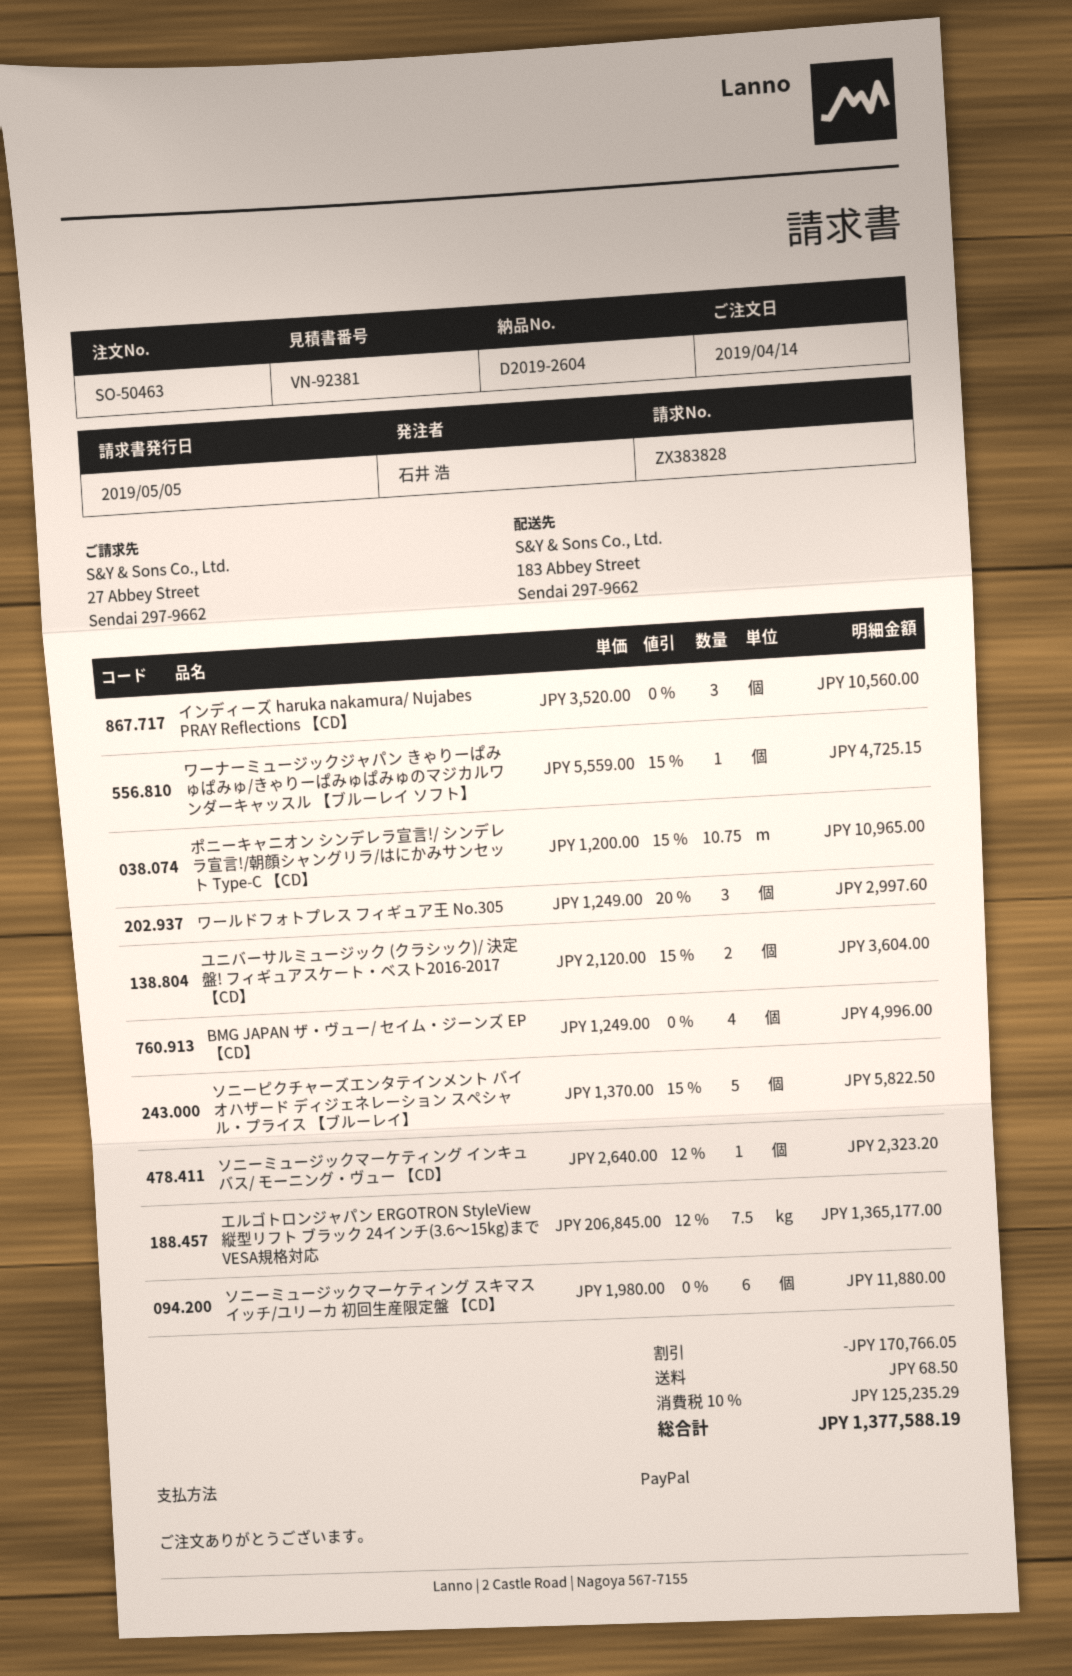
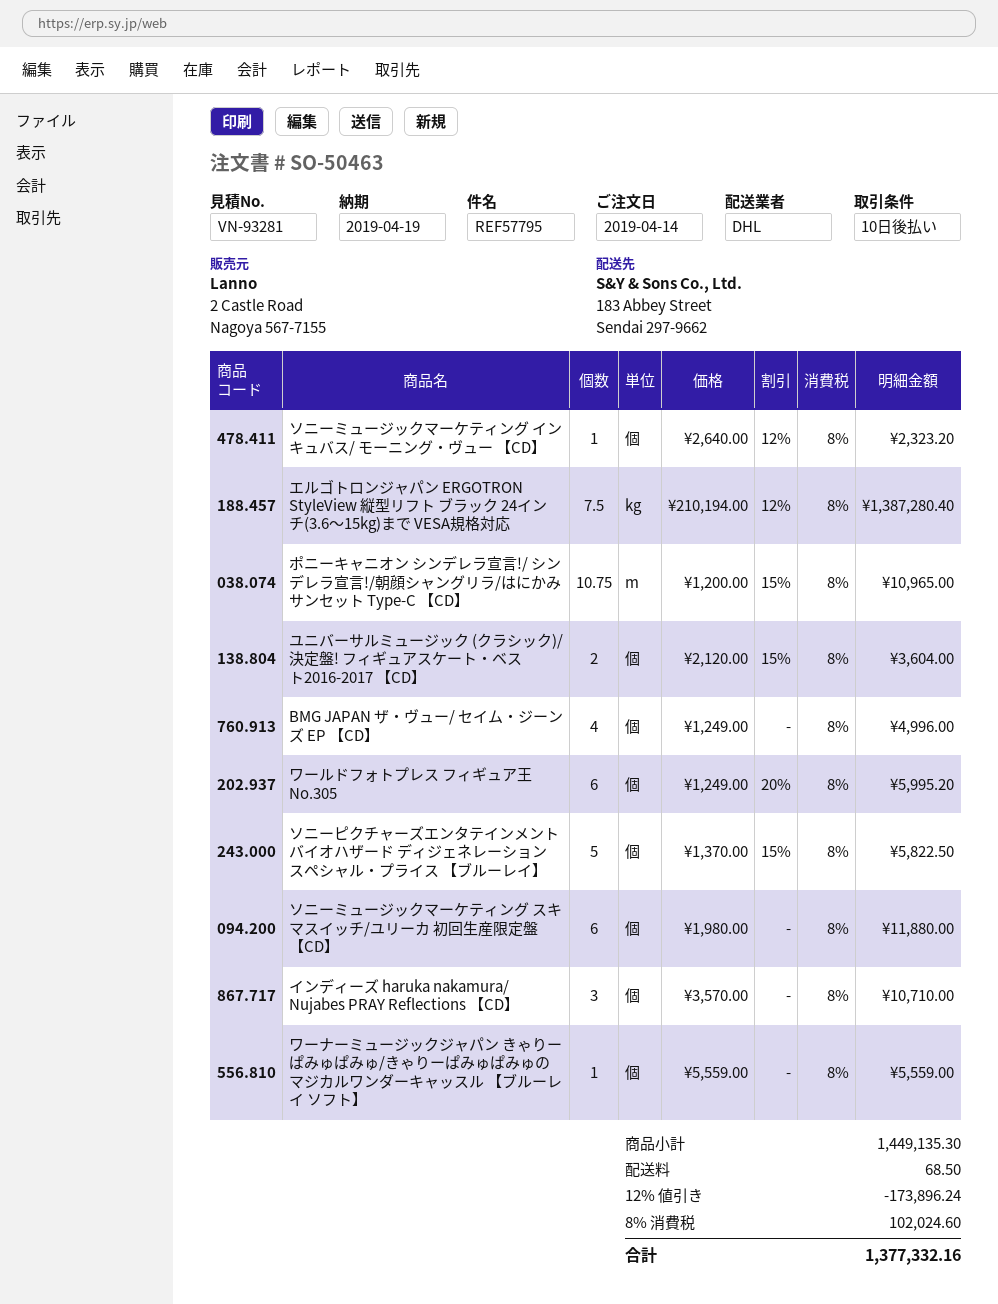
quote number: VN-92381 -> VN-93281
インディーズ haruka nakamura/ Nujabes PRAY Reflections 【CD】: 3 x 3520.00 = 10560.00 -> 3 x 3570.00 = 10710.00
ワーナーミュージックジャパン きゃりーぱみゅぱみゅ/きゃりーぱみゅぱみゅのマジカルワンダーキャッスル 【ブルーレイ ソフト】: 1 x 5559.00 - 15% = 4725.15 -> 1 x 5559.00 = 5559.00
ワールドフォトプレス フィギュア王 No.305: 3 x 1249.00 - 20% = 2997.60 -> 6 x 1249.00 - 20% = 5995.20
エルゴトロンジャパン ERGOTRON StyleView 縦型リフト ブラック 24インチ(3.6〜15kg)まで VESA規格対応: 7.5 x 206845.00 - 12% = 1365177.00 -> 7.5 x 210194.00 - 12% = 1387280.40
discount: 170766.05 -> 173896.24
tax: 10% = 125235.29 -> 8% = 102024.60
total: 1377588.19 -> 1377332.16

